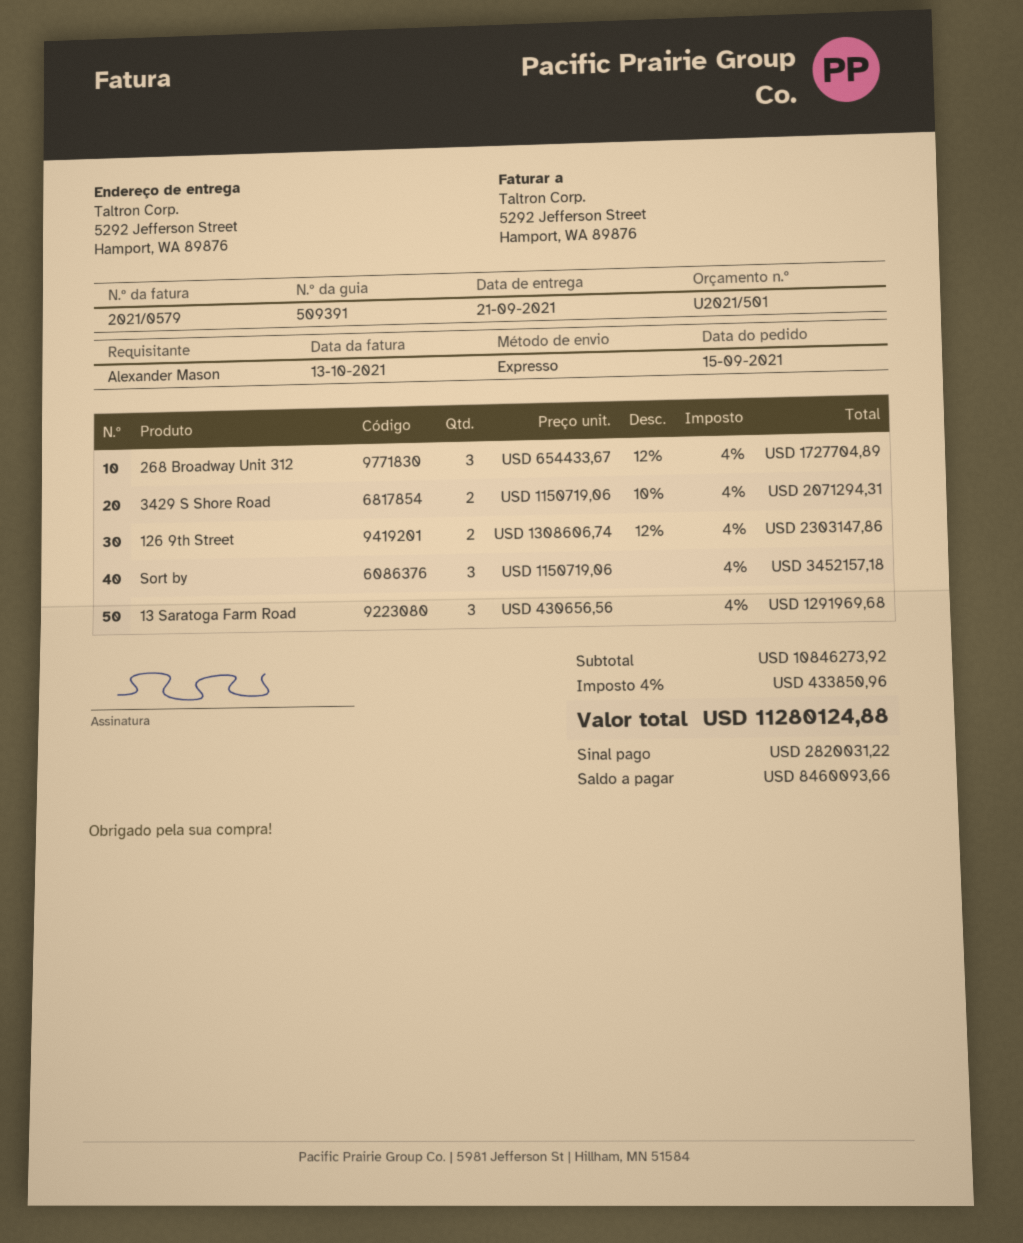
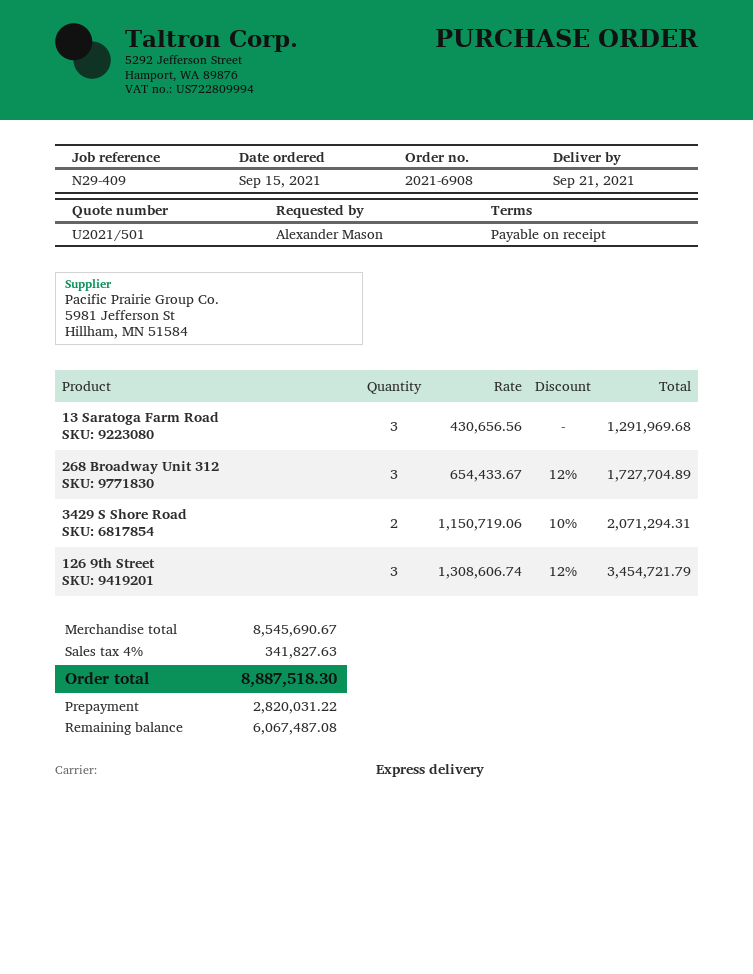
126 9th Street: 2 x 1308606.74 - 12% = 2303147.86 -> 3 x 1308606.74 - 12% = 3454721.79
Sort by: 3 x 1150719.06 = 3452157.18 -> none
subtotal: 10846273.92 -> 8545690.67
tax: 4% = 433850.96 -> 4% = 341827.63
total: 11280124.88 -> 8887518.30
balance: 8460093.66 -> 6067487.08

